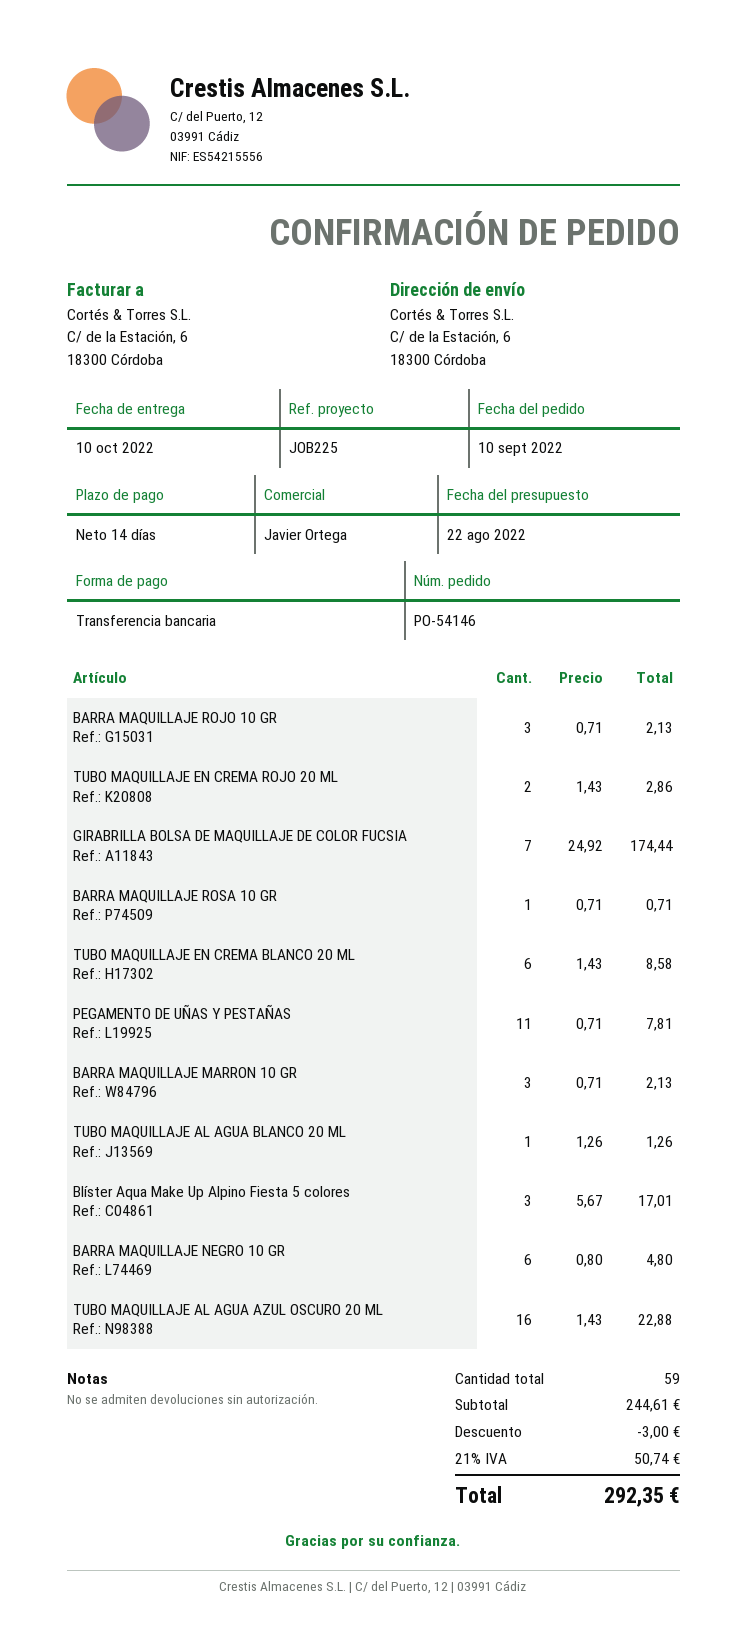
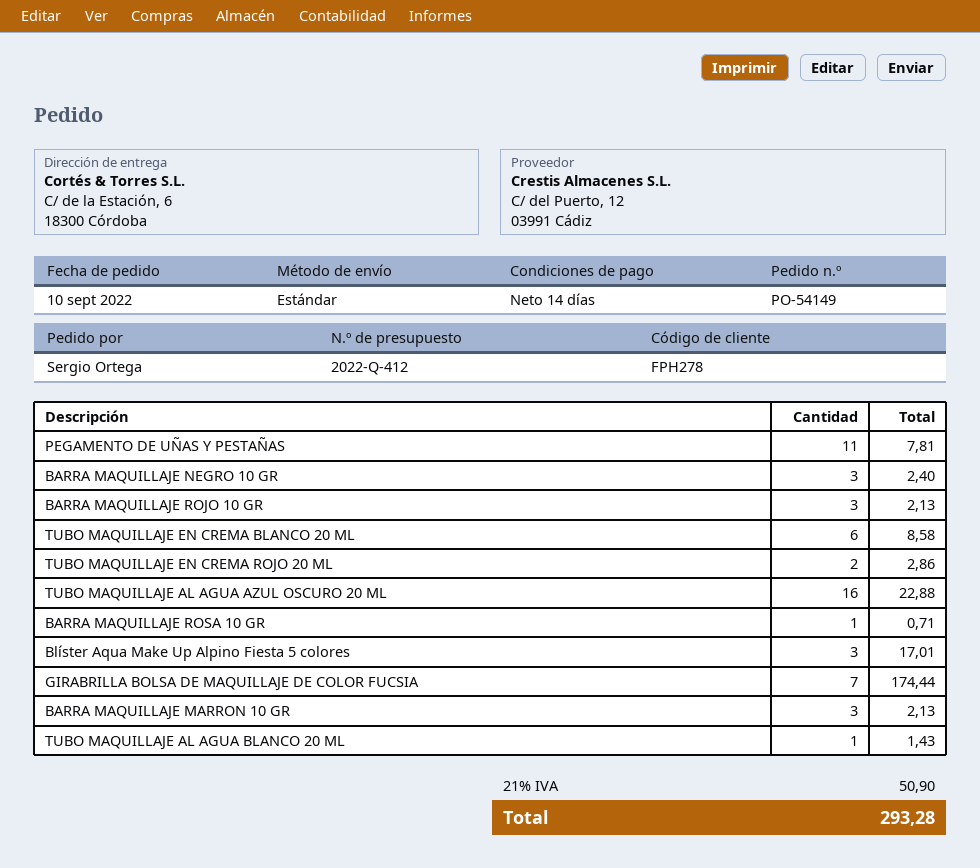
order number: PO-54146 -> PO-54149
TUBO MAQUILLAJE AL AGUA BLANCO 20 ML: 1 for 1.26 -> 1 for 1.43
BARRA MAQUILLAJE NEGRO 10 GR: 6 for 4.80 -> 3 for 2.40
discount: 3.00 -> none
tax: 21% = 50.74 -> 21% = 50.90
total: 292.35 -> 293.28

